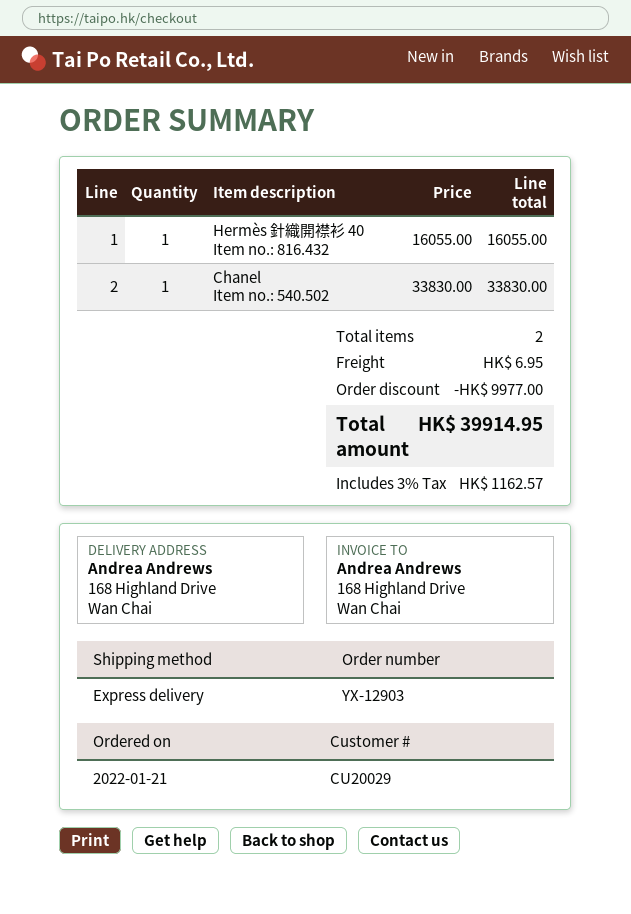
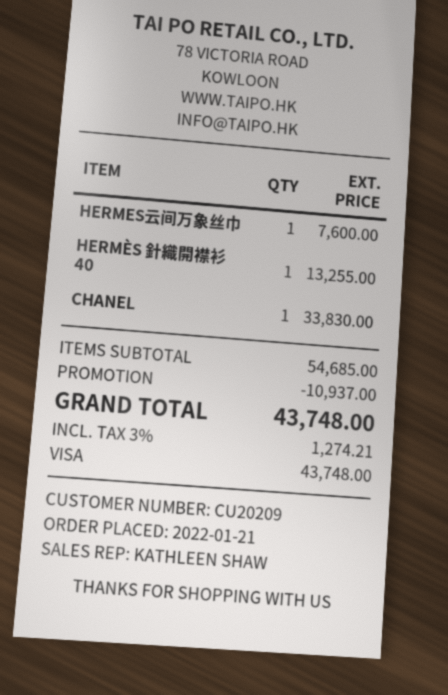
customer number: CU20029 -> CU20209
Hermès 針織開襟衫 40: 1 for 16055.00 -> 1 for 13255.00
HERMES云间万象丝巾: none -> 1 for 7600.00
discount: 9977.00 -> 10937.00
shipping: 6.95 -> none
tax: 3% = 1162.57 -> 3% = 1274.21
total: 39914.95 -> 43748.00

